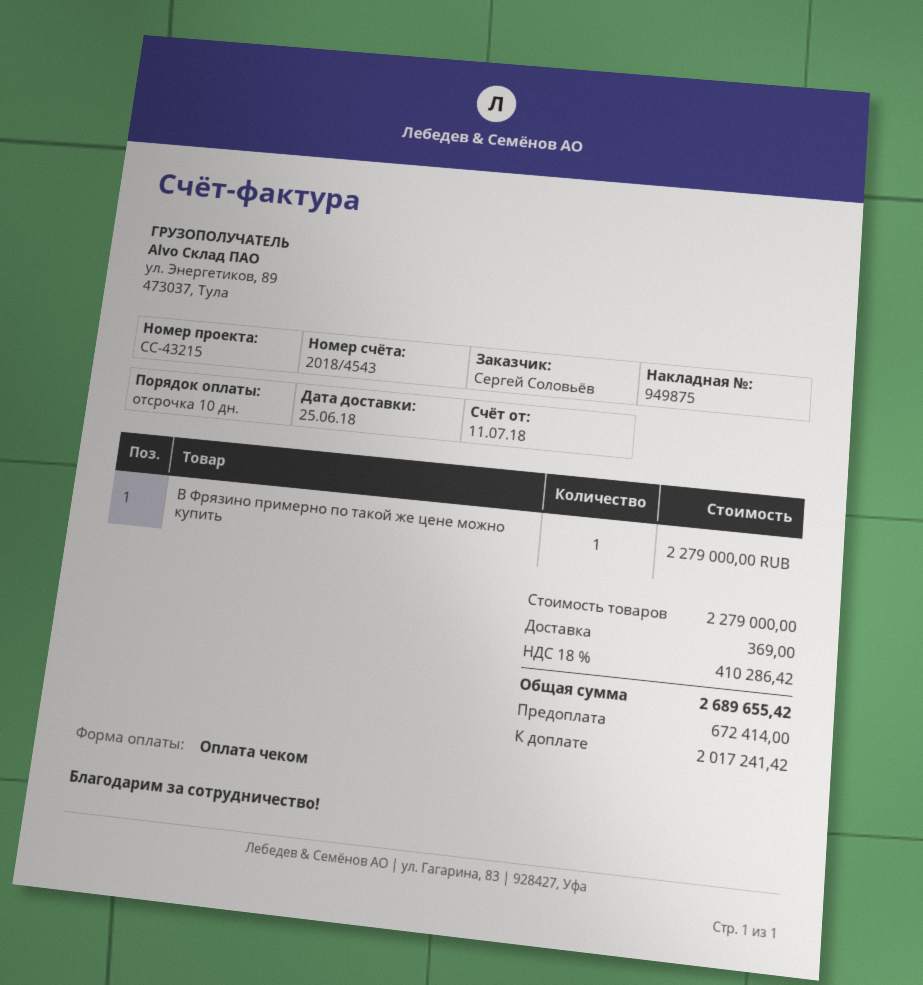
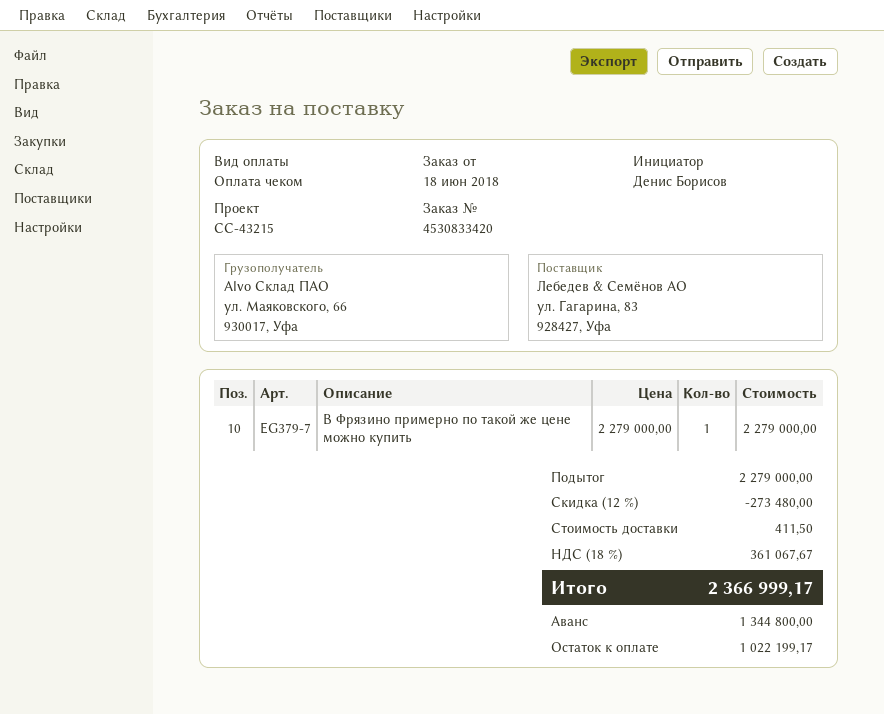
ordered by: Сергей Соловьёв -> Денис Борисов
ship to: ул. Энергетиков, 89, 473037, Тула -> ул. Маяковского, 66, 930017, Уфа
discount: none -> 12% = 273480.00
shipping: 369.00 -> 411.50
tax: 18% = 410286.42 -> 18% = 361067.67
total: 2689655.42 -> 2366999.17
deposit: 672414.00 -> 1344800.00
balance: 2017241.42 -> 1022199.17

